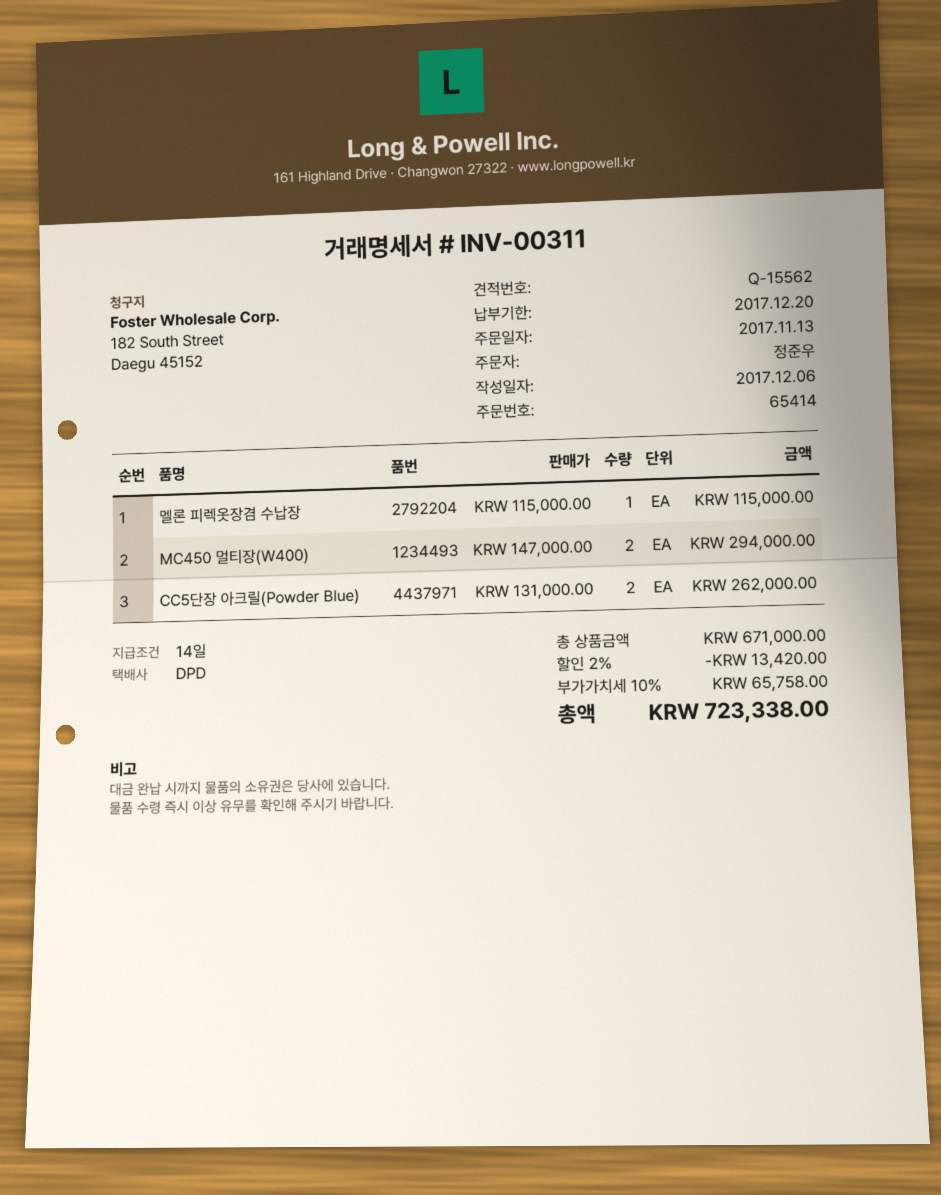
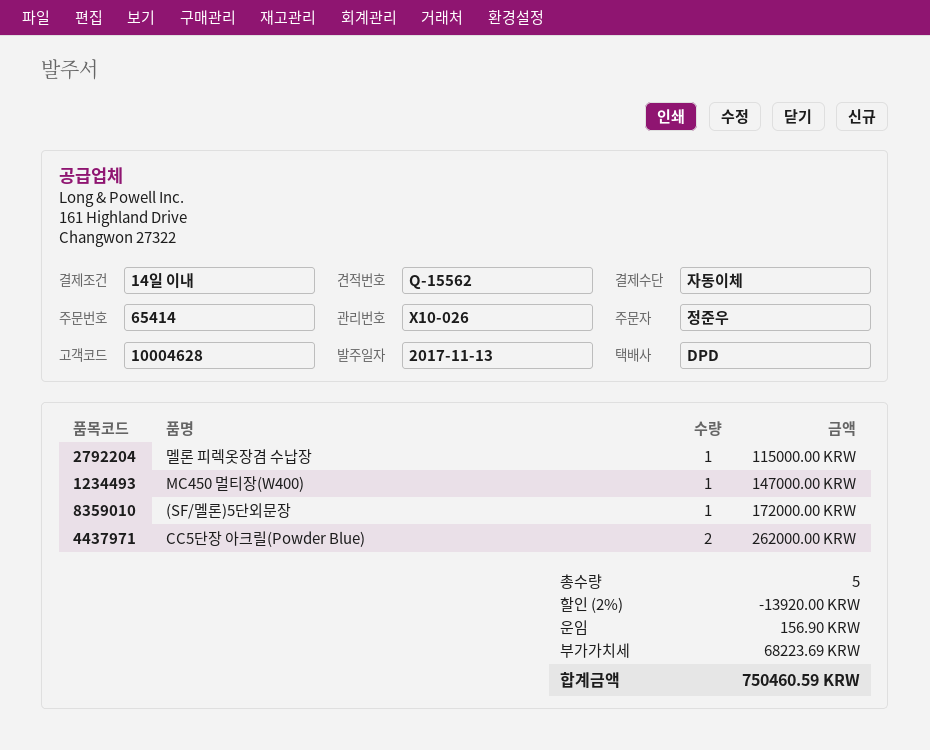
MC450 멀티장(W400): 2 for 294000.00 -> 1 for 147000.00
(SF/멜론)5단외문장: none -> 1 for 172000.00
discount: 2% = 13420.00 -> 2% = 13920.00
shipping: none -> 156.90
tax: 65758.00 -> 68223.69
total: 723338.00 -> 750460.59

